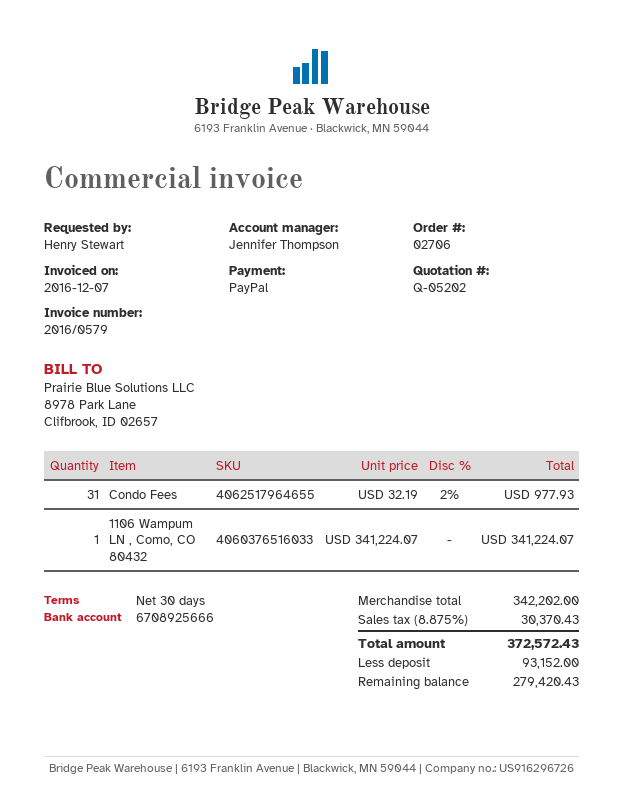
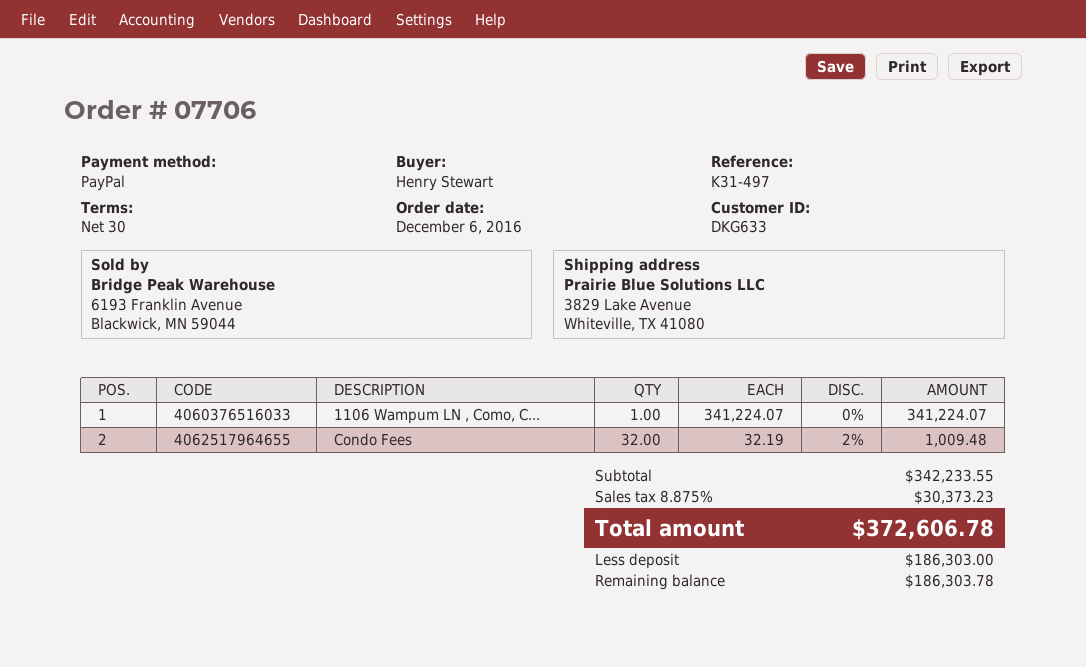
order number: 02706 -> 07706
Condo Fees: 31 x 32.19 - 2% = 977.93 -> 32 x 32.19 - 2% = 1009.48
subtotal: 342202.00 -> 342233.55
tax: 8.875% = 30370.43 -> 8.875% = 30373.23
total: 372572.43 -> 372606.78
deposit: 93152.00 -> 186303.00
balance: 279420.43 -> 186303.78

